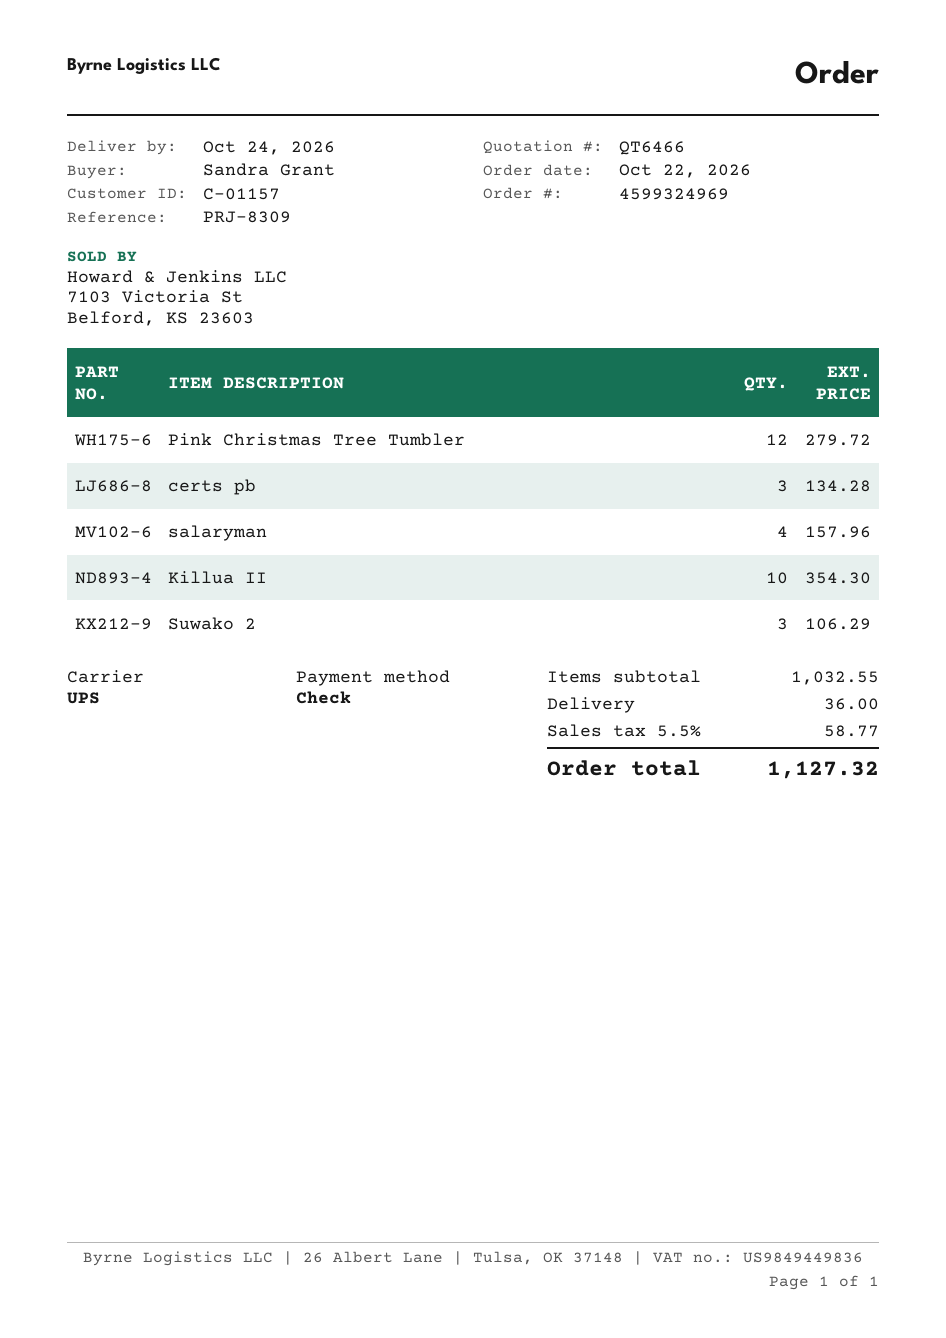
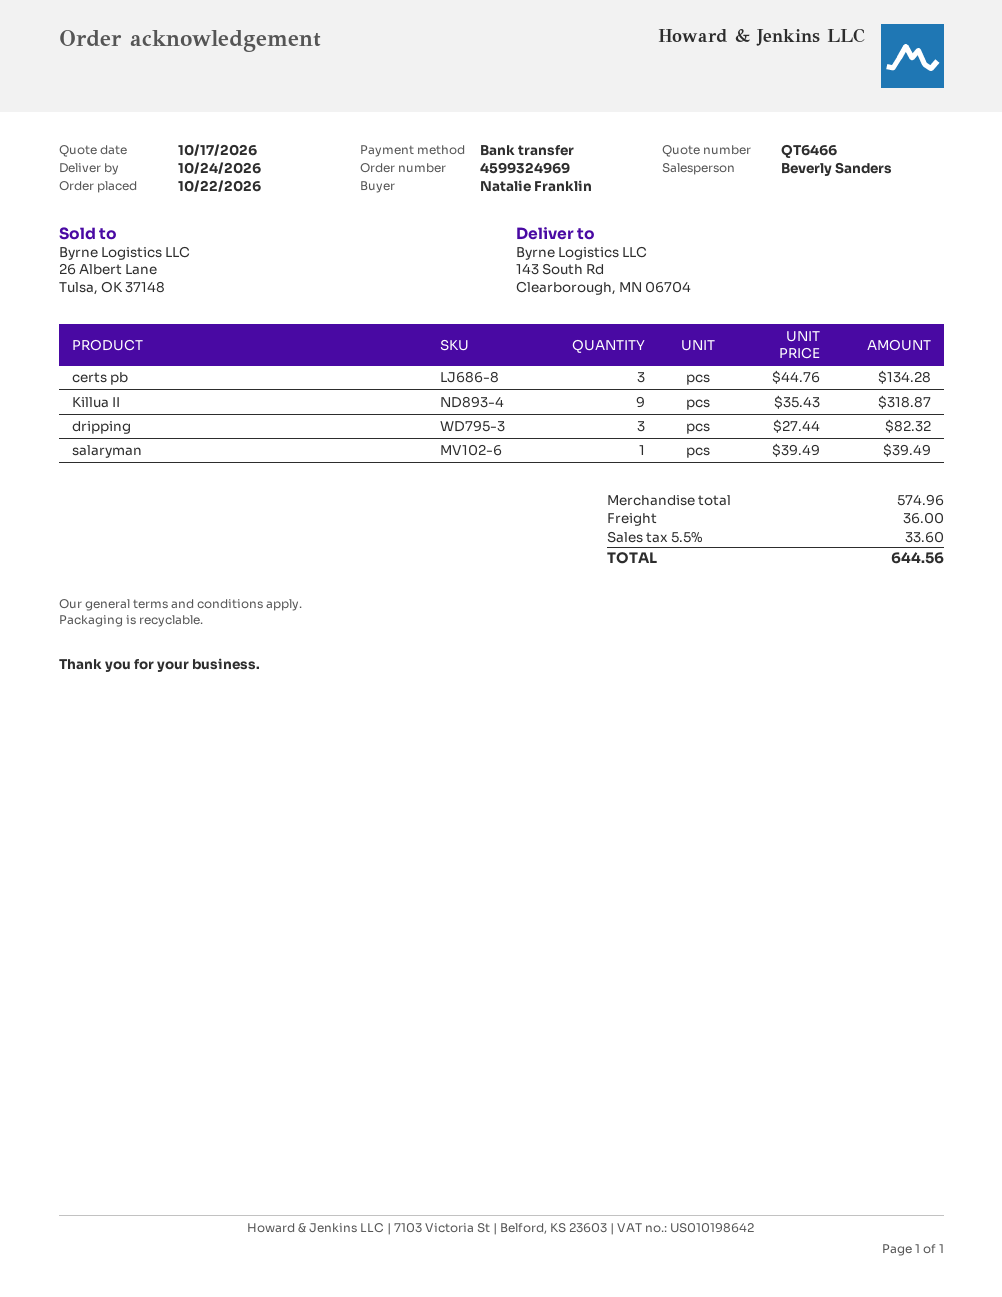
ordered by: Sandra Grant -> Natalie Franklin
payment method: cheque -> bank transfer
Pink Christmas Tree Tumbler: 12 for 279.72 -> none
salaryman: 4 for 157.96 -> 1 for 39.49
Killua II: 10 for 354.30 -> 9 for 318.87
Suwako 2: 3 for 106.29 -> none
dripping: none -> 3 for 82.32
subtotal: 1032.55 -> 574.96
tax: 5.5% = 58.77 -> 5.5% = 33.60
total: 1127.32 -> 644.56

